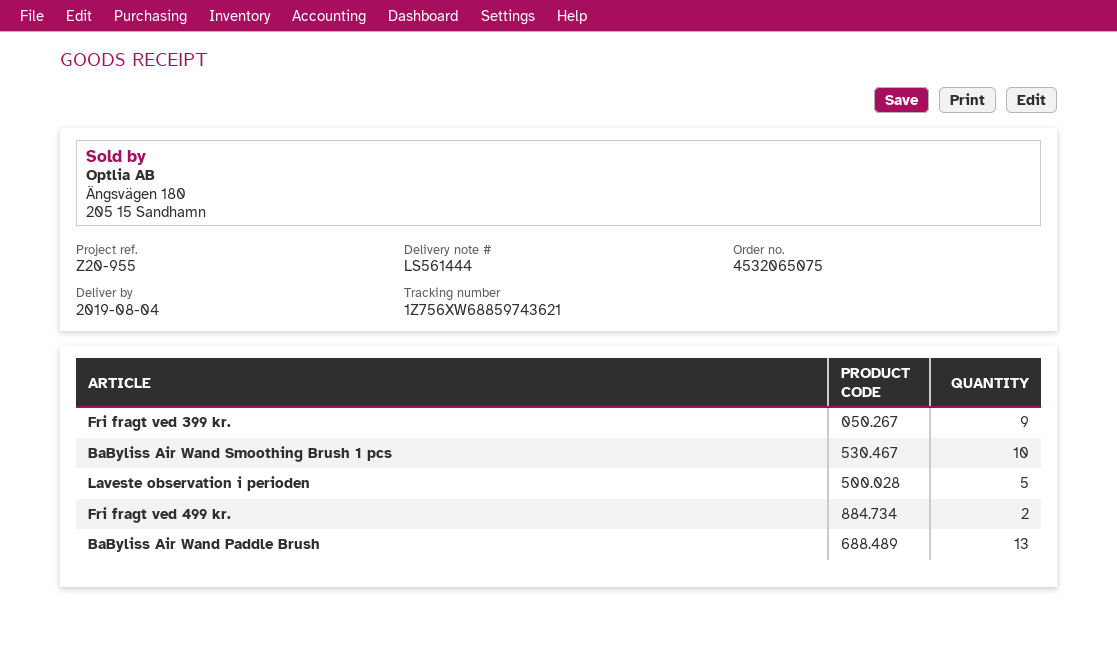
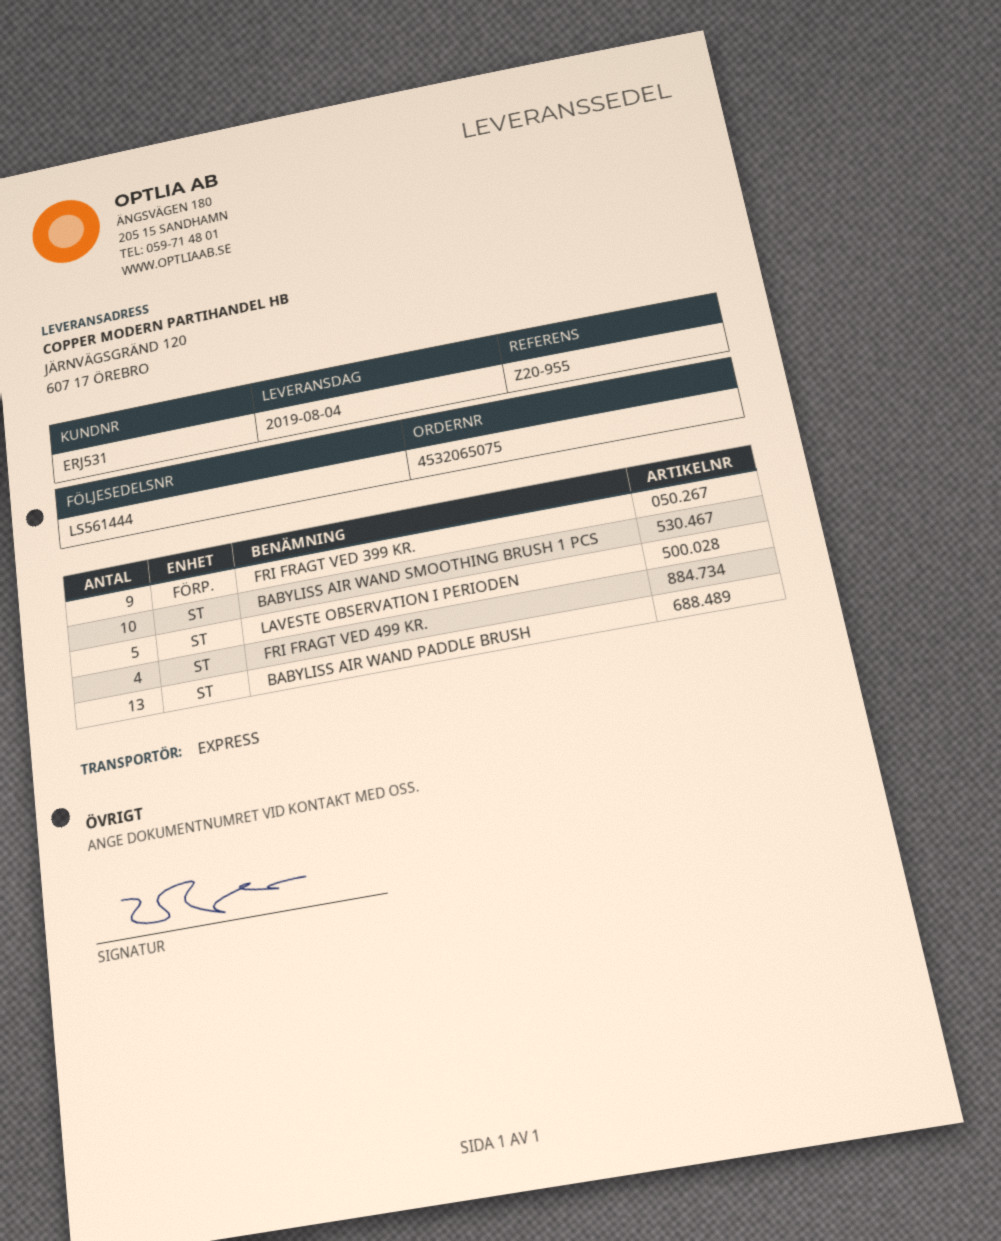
Fri fragt ved 499 kr.: 2 -> 4

